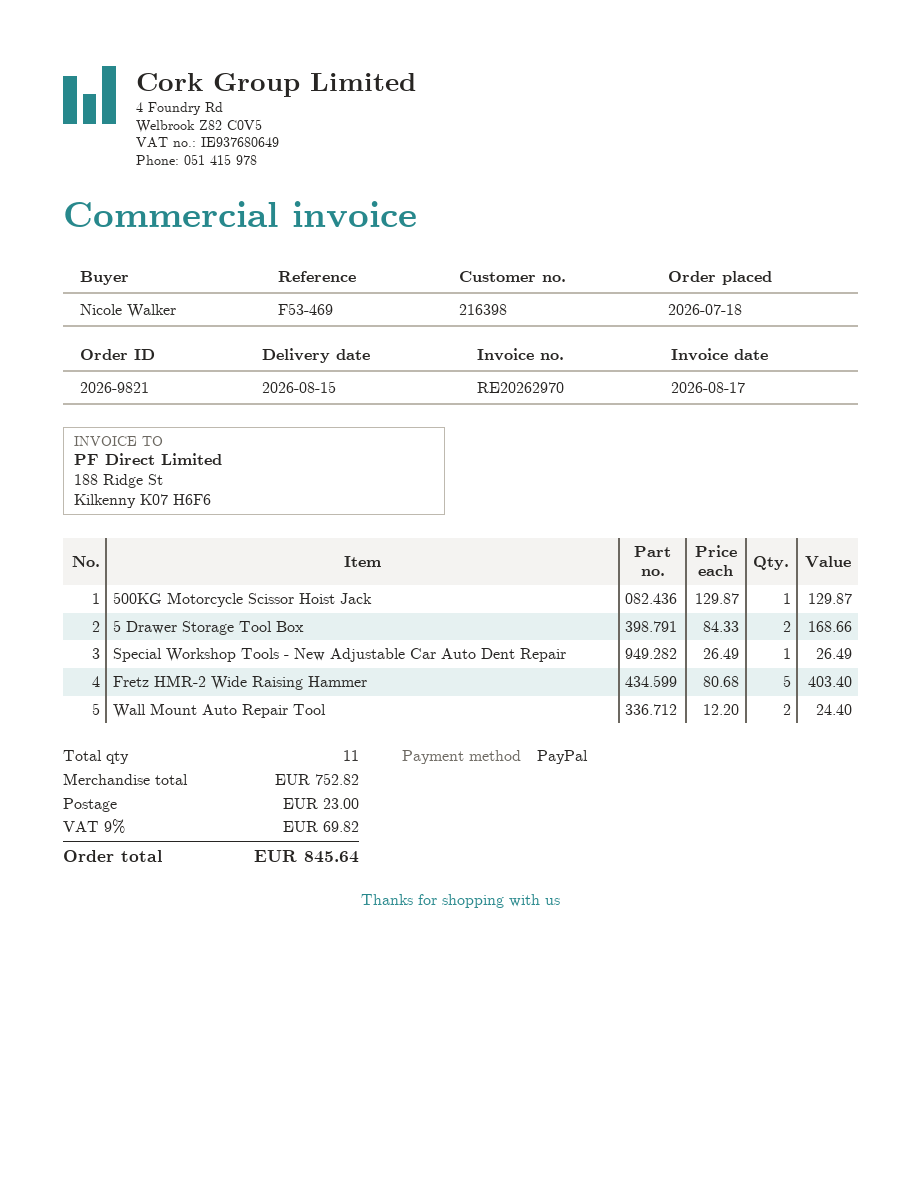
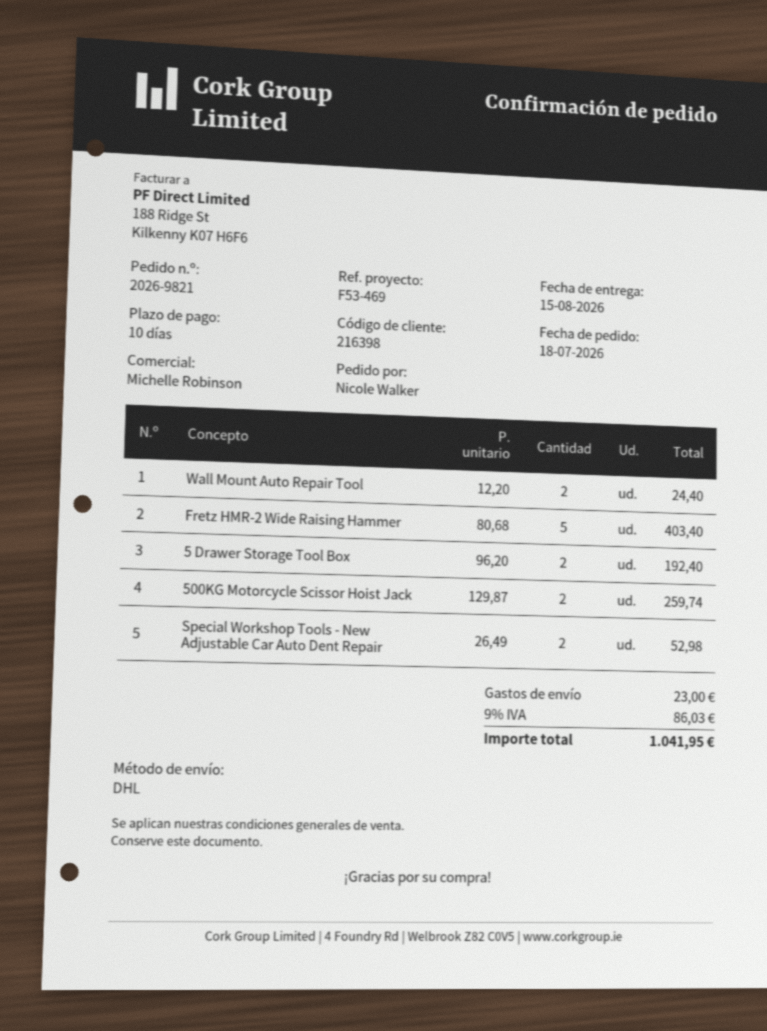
500KG Motorcycle Scissor Hoist Jack: 1 x 129.87 = 129.87 -> 2 x 129.87 = 259.74
5 Drawer Storage Tool Box: 2 x 84.33 = 168.66 -> 2 x 96.20 = 192.40
Special Workshop Tools - New Adjustable Car Auto Dent Repair: 1 x 26.49 = 26.49 -> 2 x 26.49 = 52.98
tax: 9% = 69.82 -> 9% = 86.03
total: 845.64 -> 1041.95

